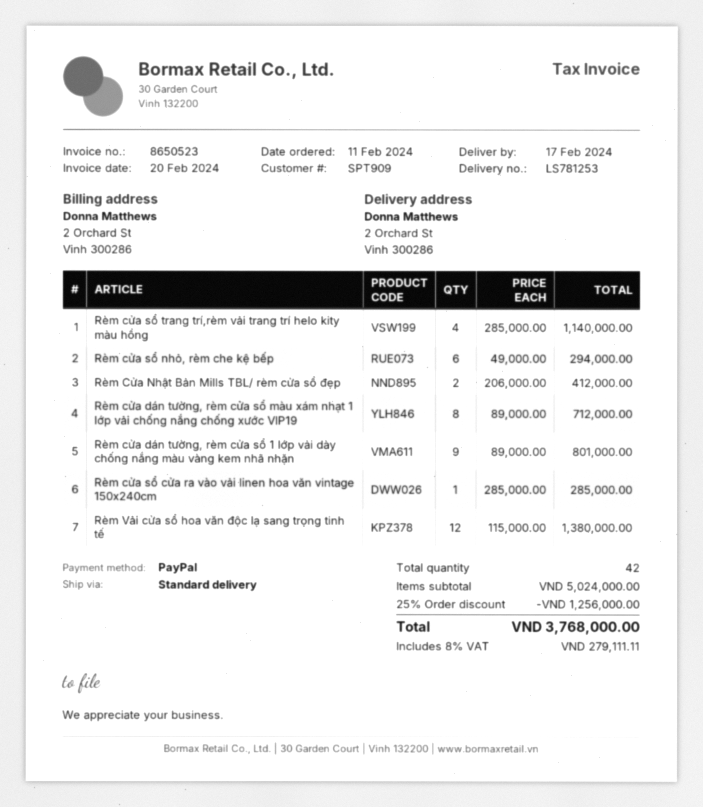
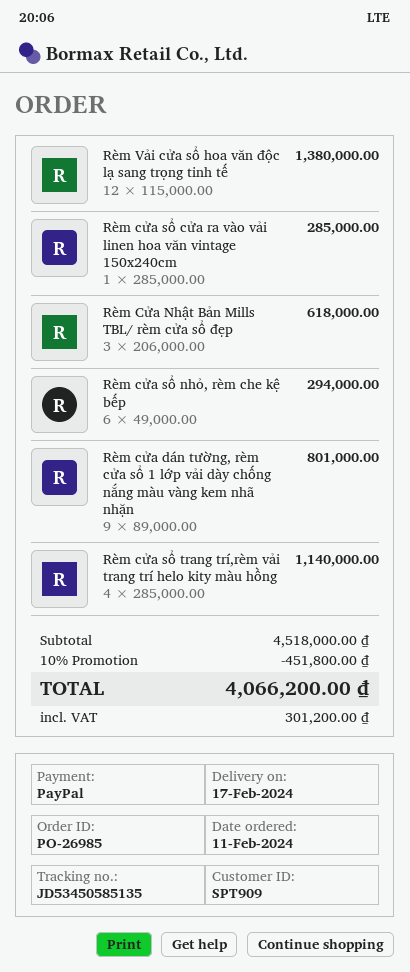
Rèm Cửa Nhật Bản Mills TBL/ rèm cửa sổ đẹp: 2 x 206000.00 = 412000.00 -> 3 x 206000.00 = 618000.00
Rèm cửa dán tường, rèm cửa sổ màu xám nhạt 1 lớp vải chống nắng chống xước VIP19: 8 x 89000.00 = 712000.00 -> none
subtotal: 5024000.00 -> 4518000.00
discount: 25% = 1256000.00 -> 10% = 451800.00
tax: 279111.11 -> 301200.00
total: 3768000.00 -> 4066200.00

